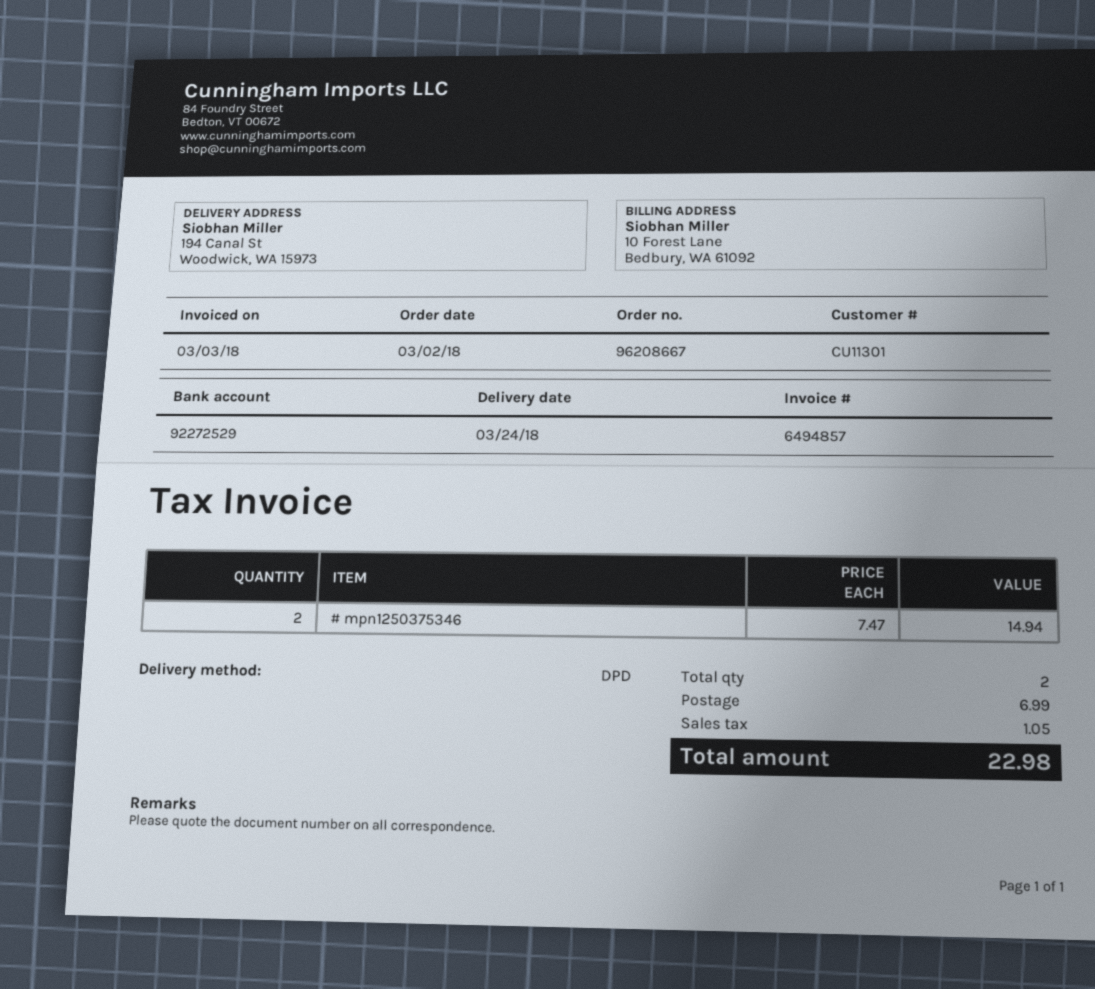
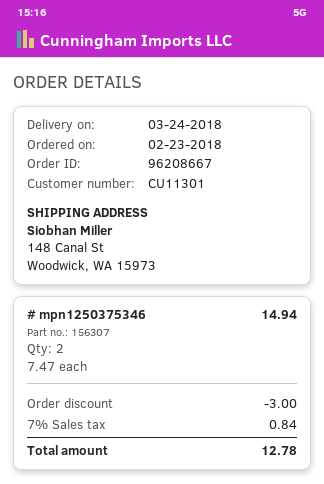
order date: 2018-03-02 -> 2018-02-23
ship to: 194 Canal St, Woodwick, WA 15973 -> 148 Canal St, Woodwick, WA 15973
discount: none -> 3.00
shipping: 6.99 -> none
tax: 1.05 -> 0.84
total: 22.98 -> 12.78

